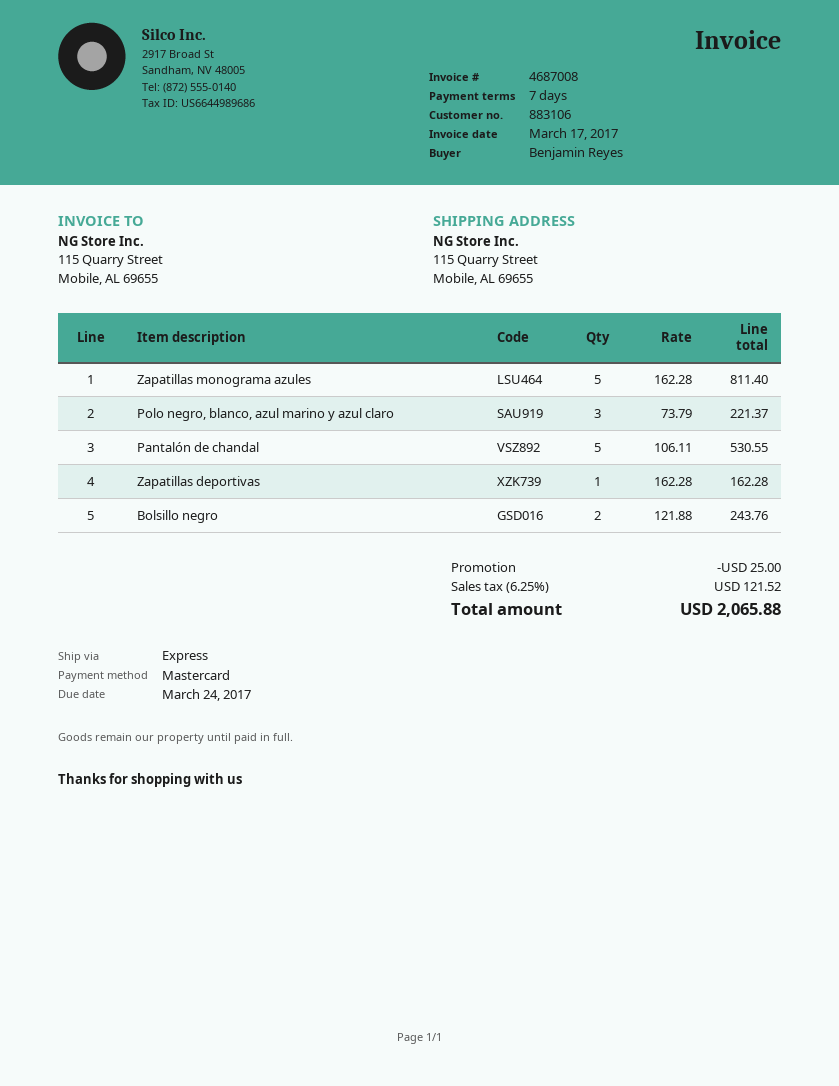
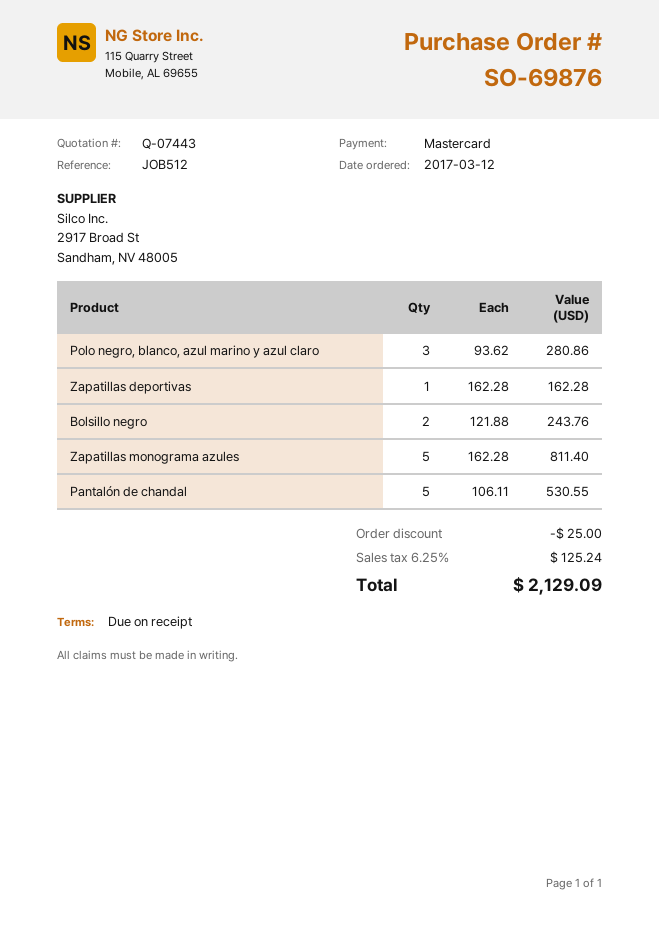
payment terms: 7 days -> on receipt
Polo negro, blanco, azul marino y azul claro: 3 x 73.79 = 221.37 -> 3 x 93.62 = 280.86
tax: 6.25% = 121.52 -> 6.25% = 125.24
total: 2065.88 -> 2129.09

